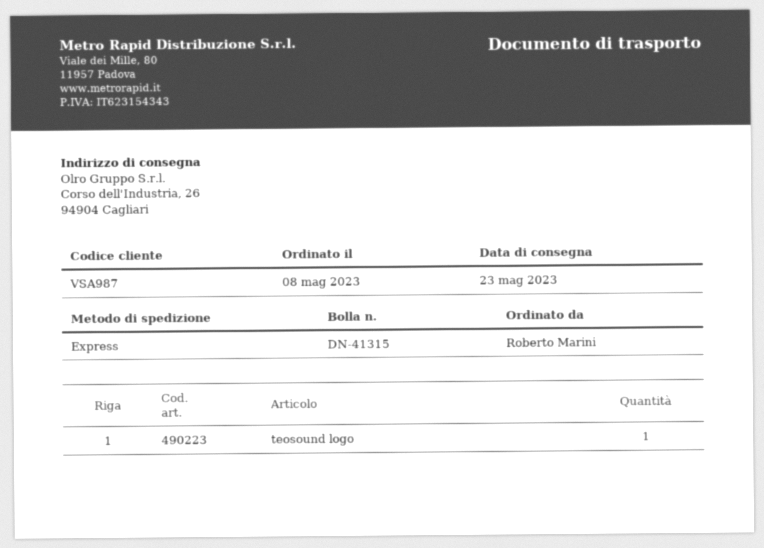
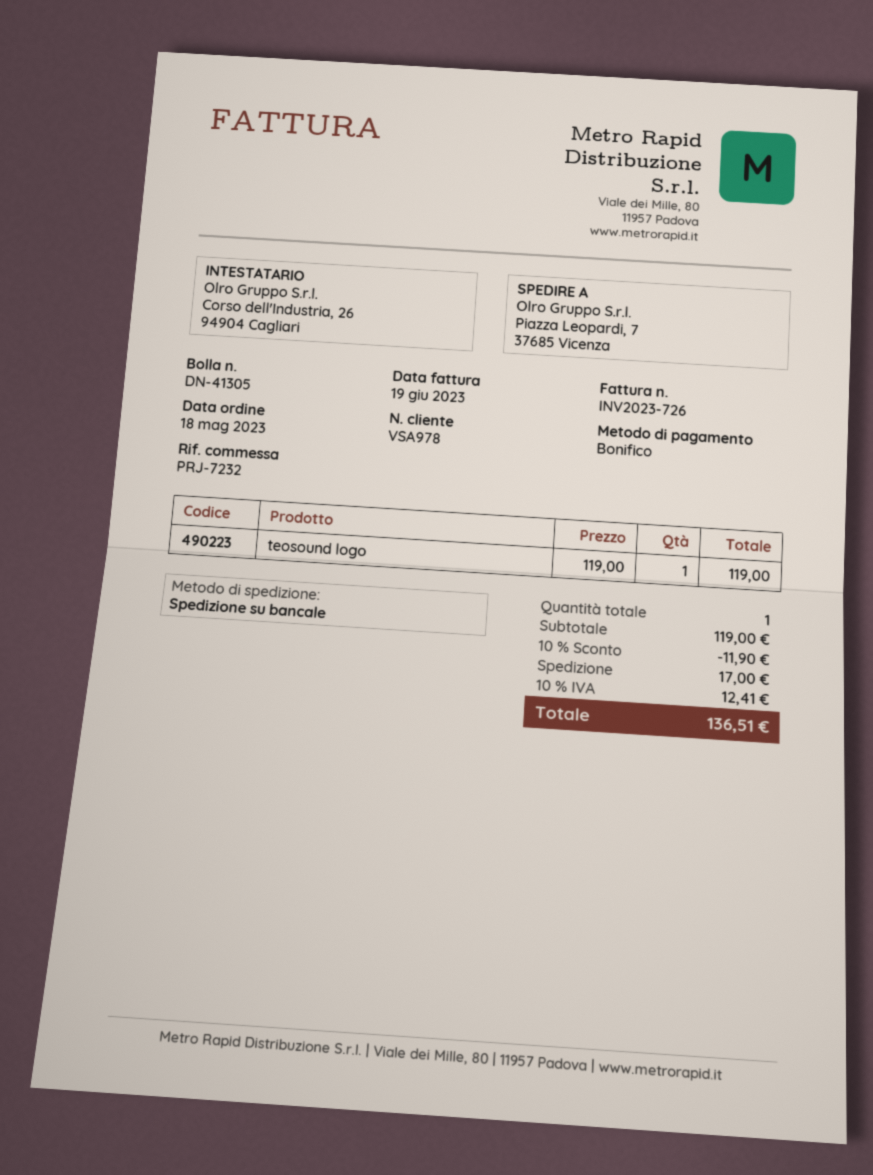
order date: 2023-05-08 -> 2023-05-18
delivery note number: DN-41315 -> DN-41305
customer number: VSA987 -> VSA978
shipping method: express -> pallet freight
ship to: Corso dell'Industria, 26, 94904 Cagliari -> Piazza Leopardi, 7, 37685 Vicenza

